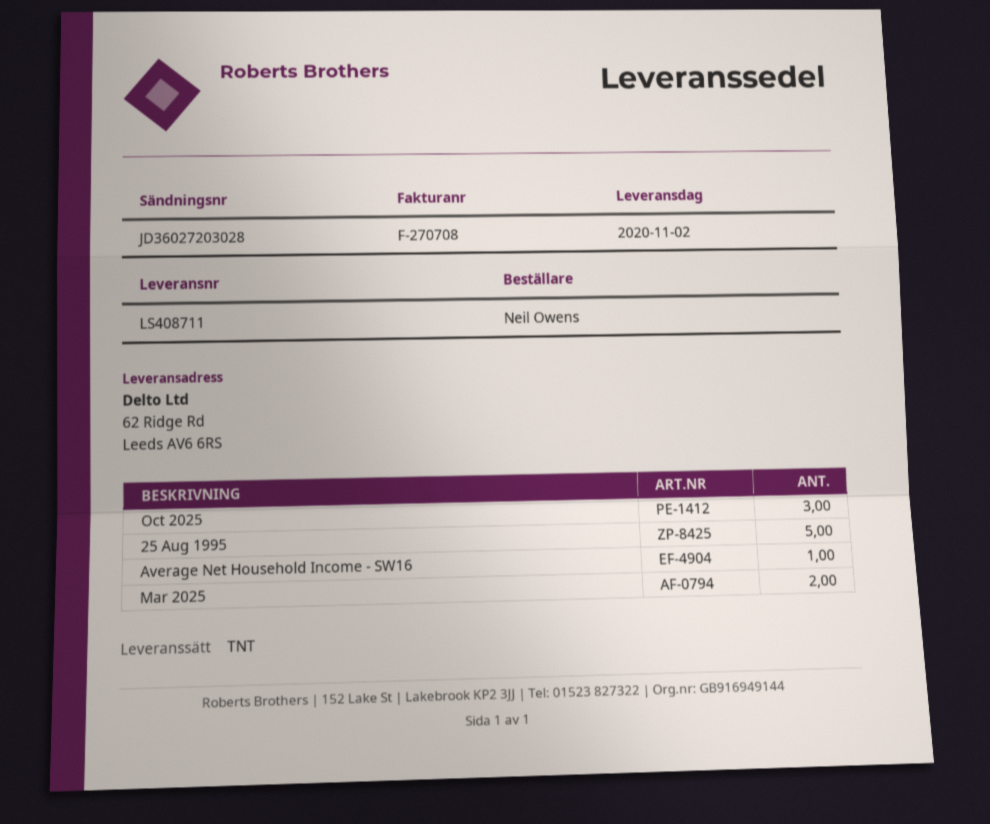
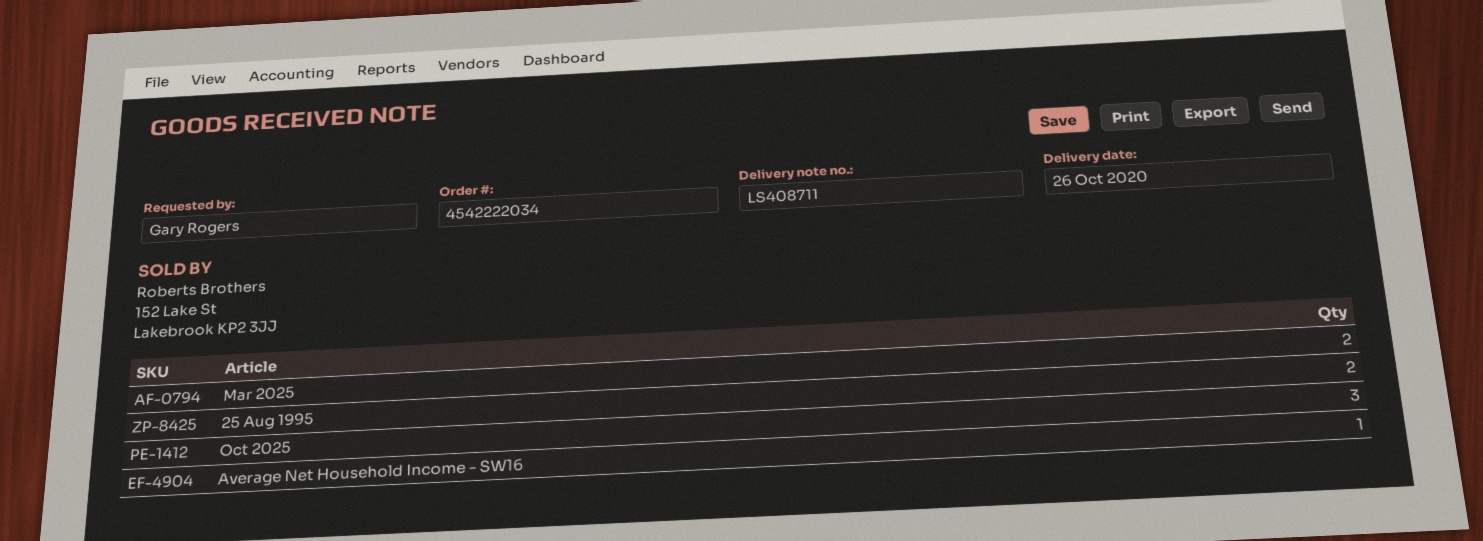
delivery date: 2020-11-02 -> 2020-10-26
ordered by: Neil Owens -> Gary Rogers
25 Aug 1995: 5 -> 2

